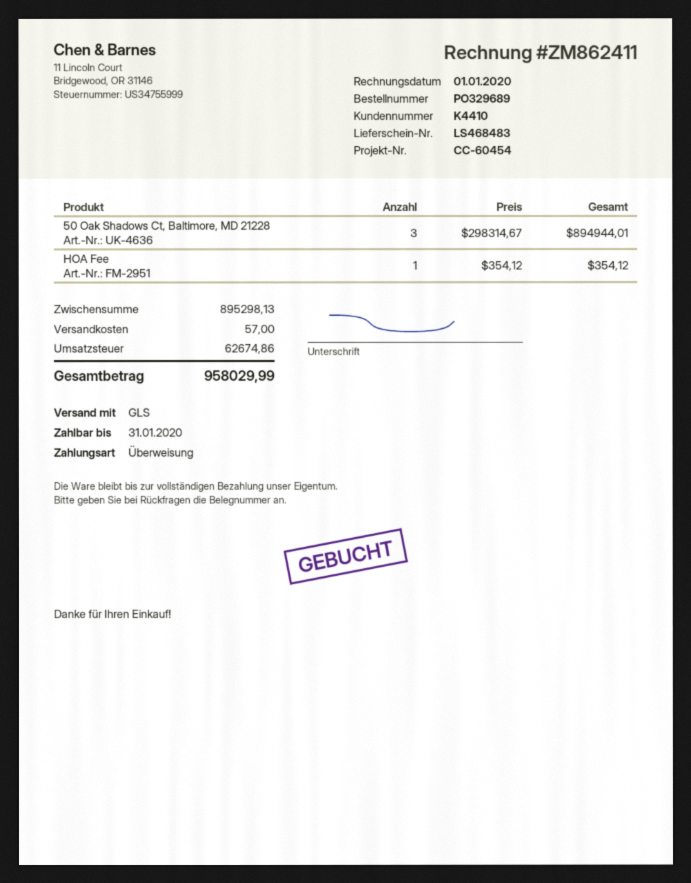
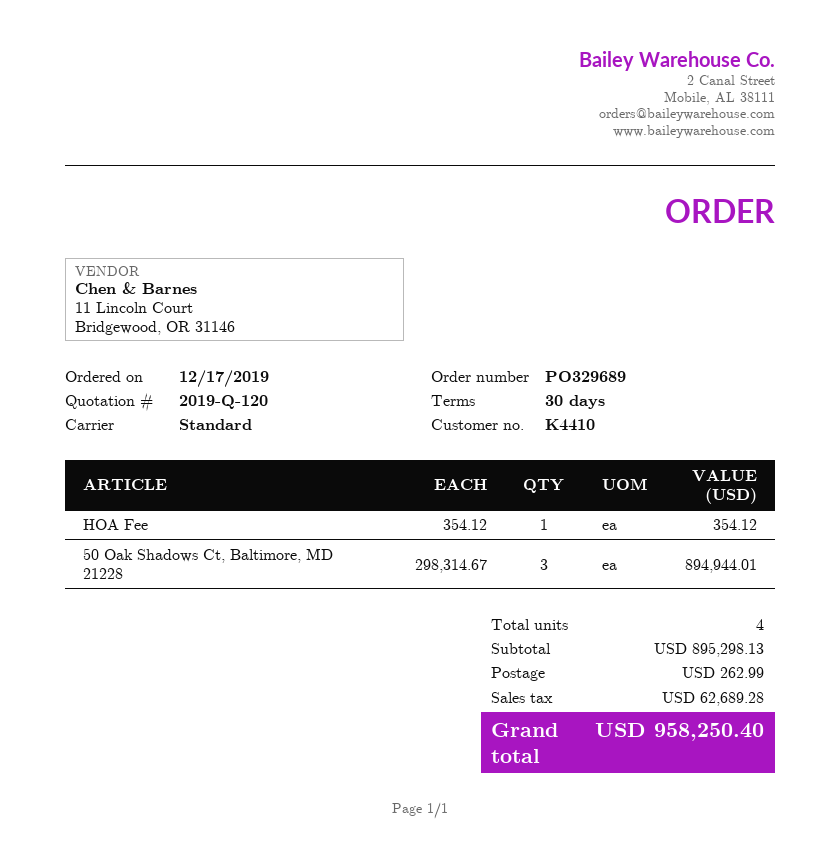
shipping method: GLS -> standard
shipping: 57.00 -> 262.99
tax: 62674.86 -> 62689.28
total: 958029.99 -> 958250.40

